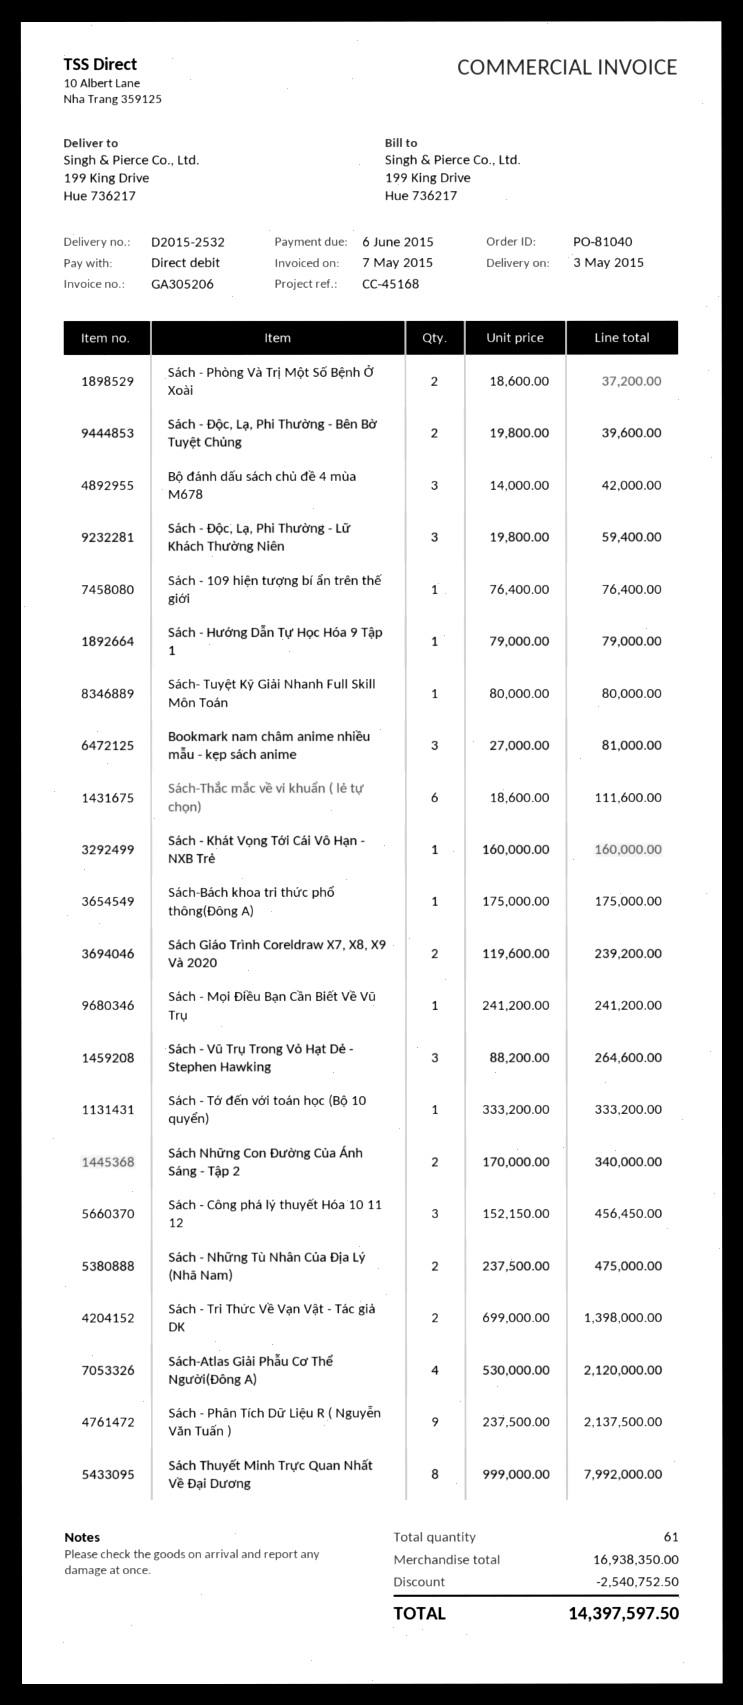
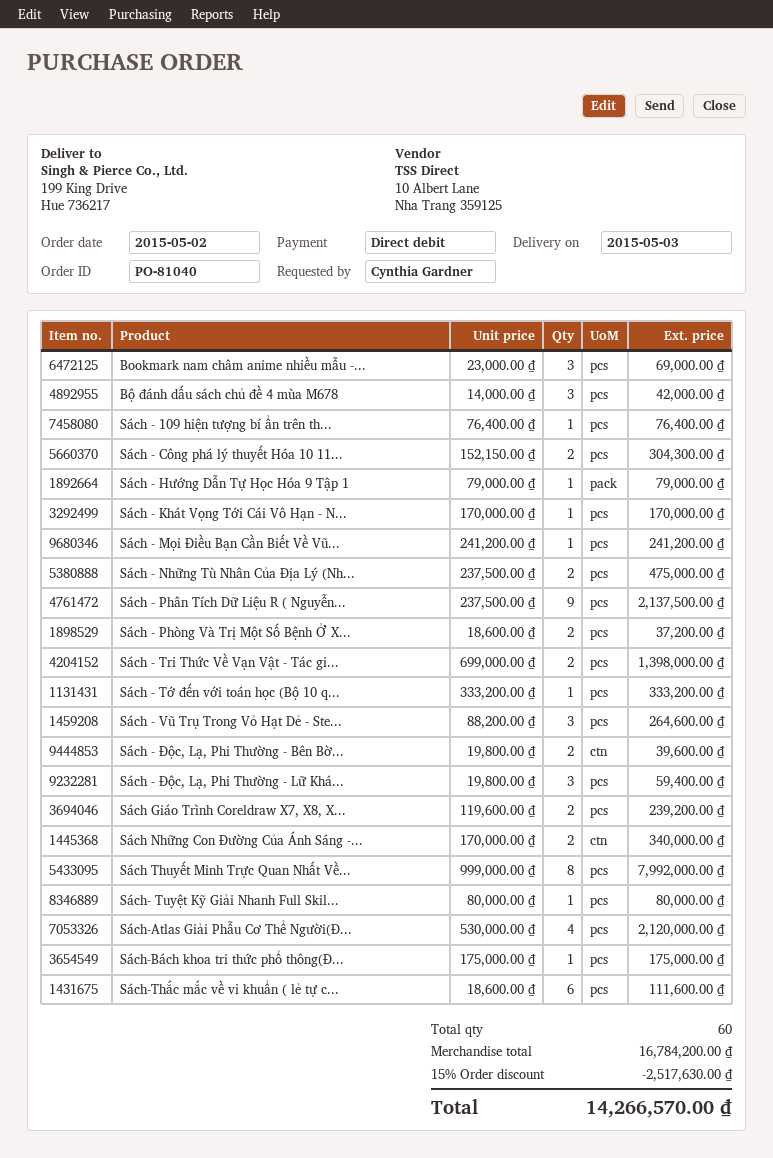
Bookmark nam châm anime nhiều mẫu - kẹp sách anime: 3 x 27000.00 = 81000.00 -> 3 x 23000.00 = 69000.00
Sách - Khát Vọng Tới Cái Vô Hạn - NXB Trẻ: 1 x 160000.00 = 160000.00 -> 1 x 170000.00 = 170000.00
Sách - Công phá lý thuyết Hóa 10 11 12: 3 x 152150.00 = 456450.00 -> 2 x 152150.00 = 304300.00
total quantity: 61 -> 60
subtotal: 16938350.00 -> 16784200.00
discount: 2540752.50 -> 2517630.00
total: 14397597.50 -> 14266570.00

